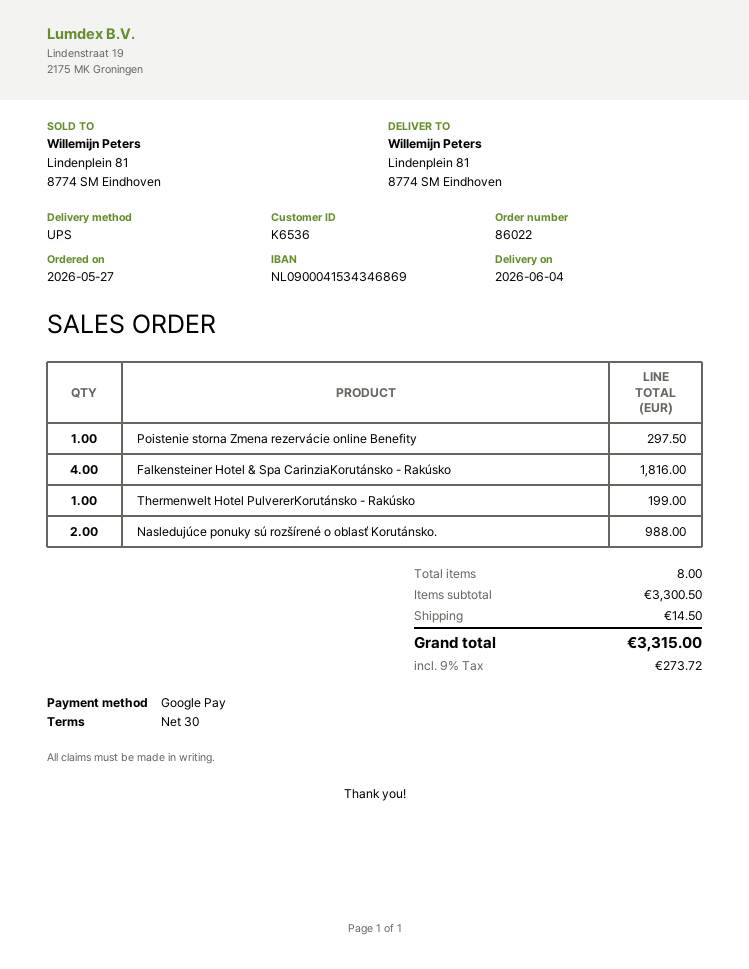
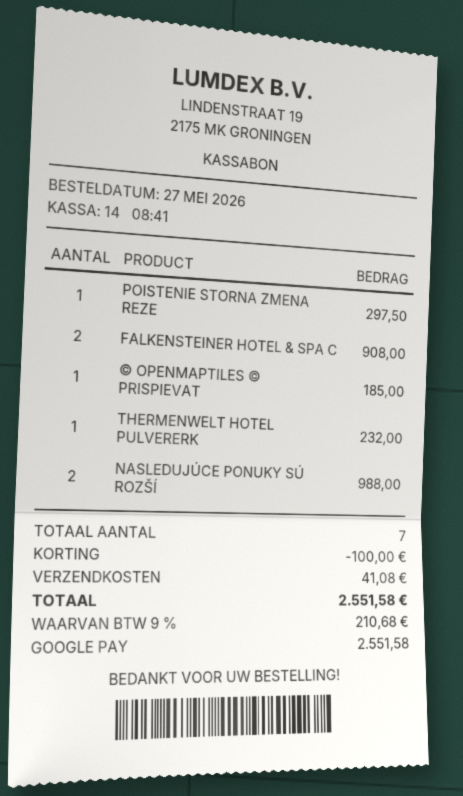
Falkensteiner Hotel & Spa CarinziaKorutánsko - Rakúsko: 4 for 1816.00 -> 2 for 908.00
Thermenwelt Hotel PulvererKorutánsko - Rakúsko: 1 for 199.00 -> 1 for 232.00
© OPENMAPTILES © PRISPIEVAT: none -> 1 for 185.00
total quantity: 8 -> 7
discount: none -> 100.00
shipping: 14.50 -> 41.08
tax: 9% = 273.72 -> 9% = 210.68
total: 3315.00 -> 2551.58

